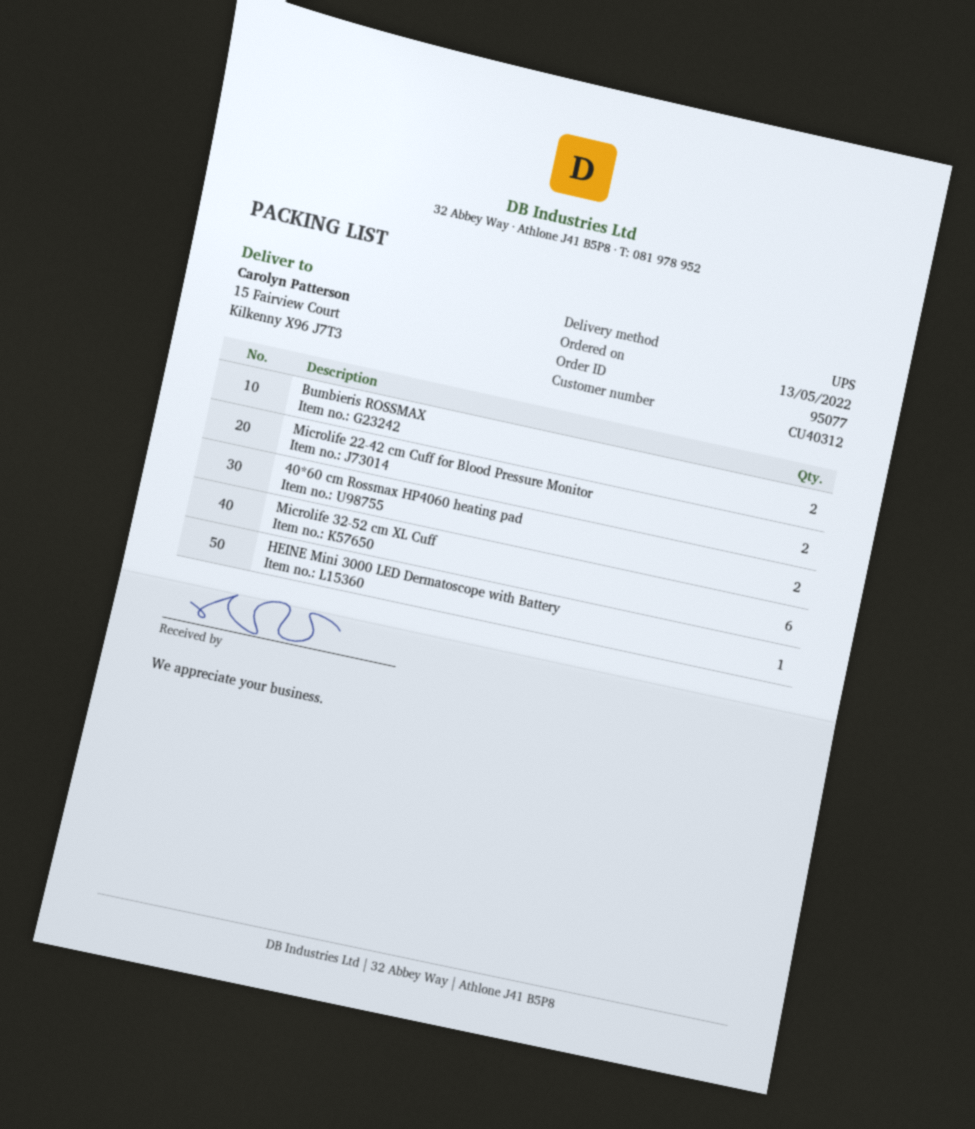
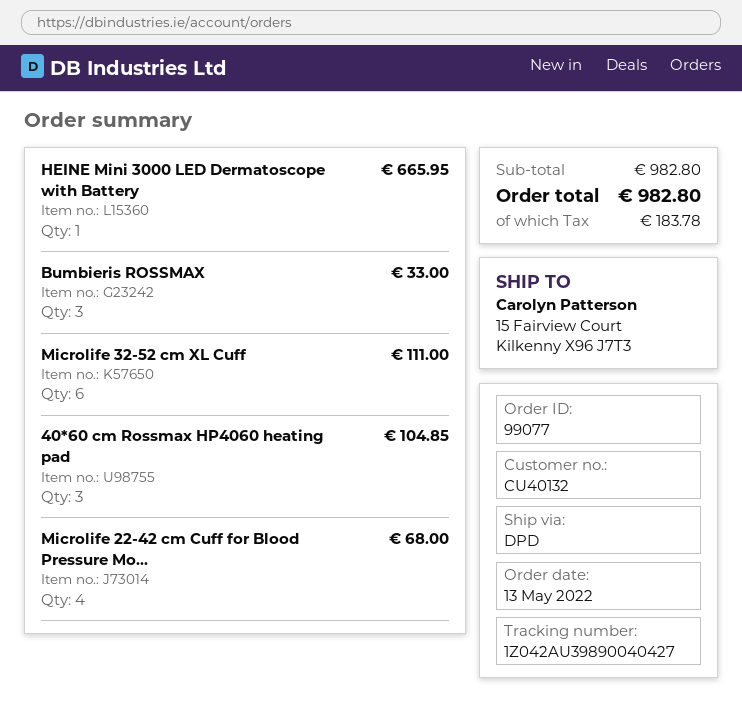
order number: 95077 -> 99077
customer number: CU40312 -> CU40132
shipping method: UPS -> DPD
Bumbieris ROSSMAX: 2 -> 3
Microlife 22-42 cm Cuff for Blood Pressure Monitor: 2 -> 4
40*60 cm Rossmax HP4060 heating pad: 2 -> 3

